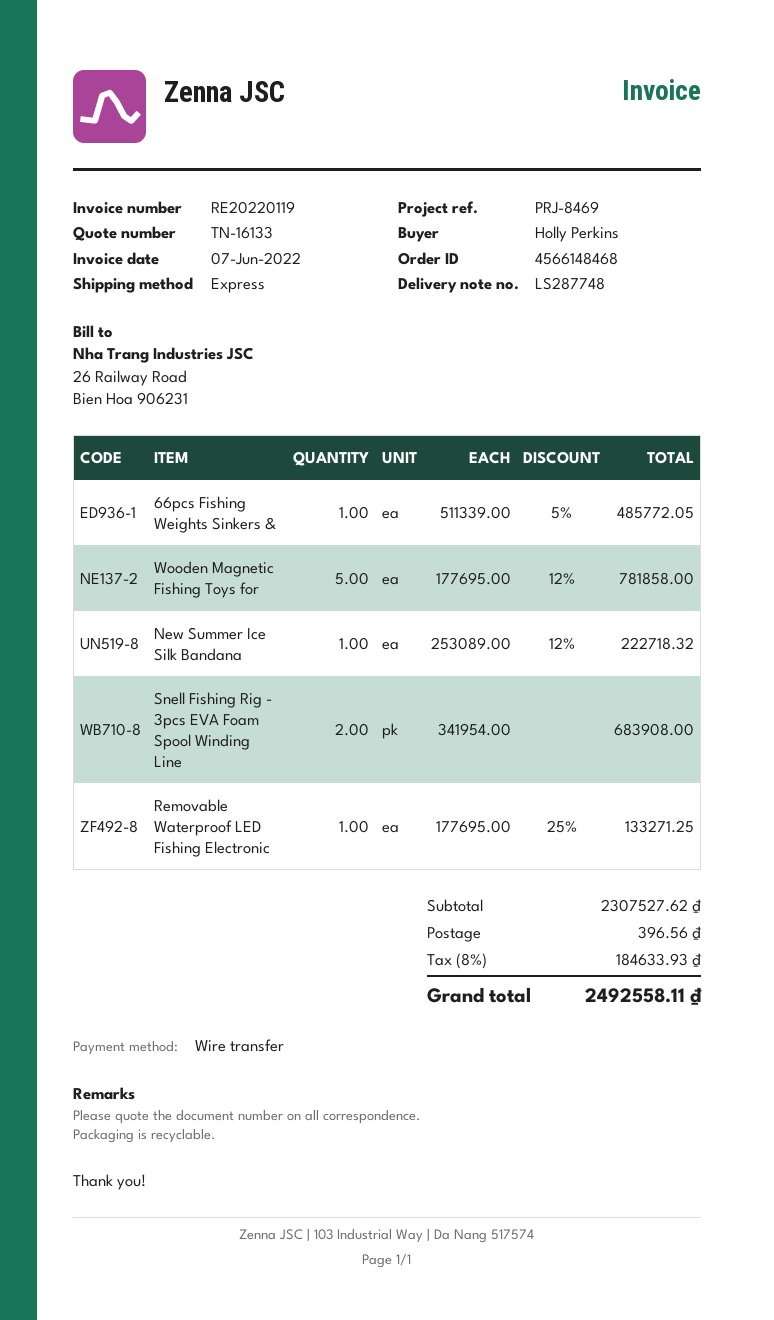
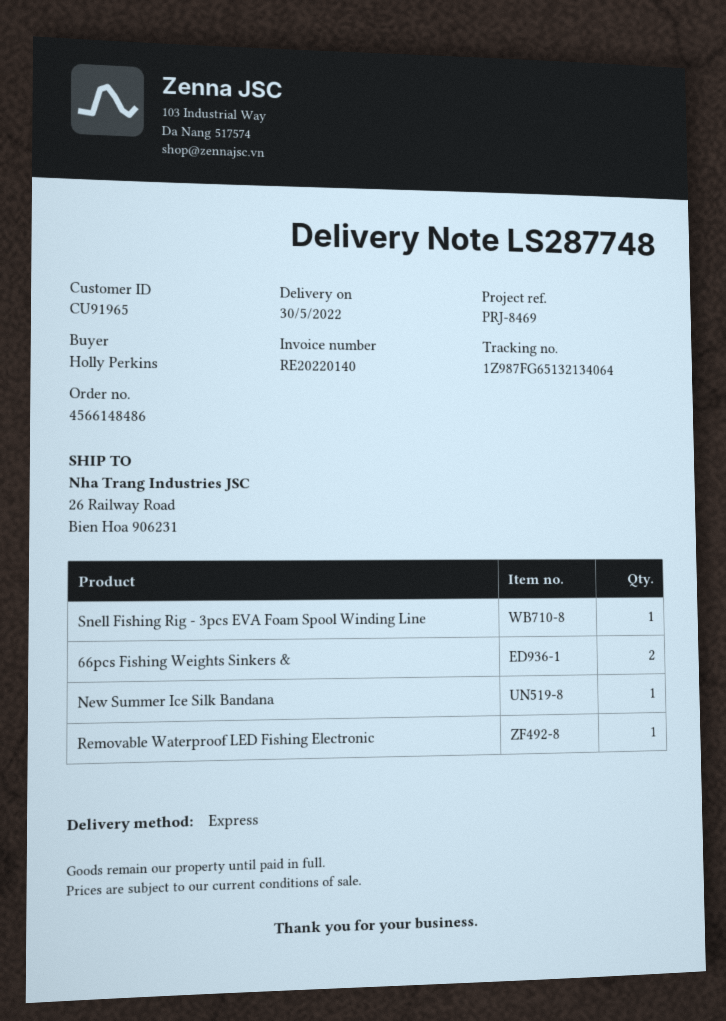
order number: 4566148468 -> 4566148486
invoice number: RE20220119 -> RE20220140
66pcs Fishing Weights Sinkers &: 1 -> 2
Wooden Magnetic Fishing Toys for: 5 -> none
Snell Fishing Rig - 3pcs EVA Foam Spool Winding Line: 2 -> 1

